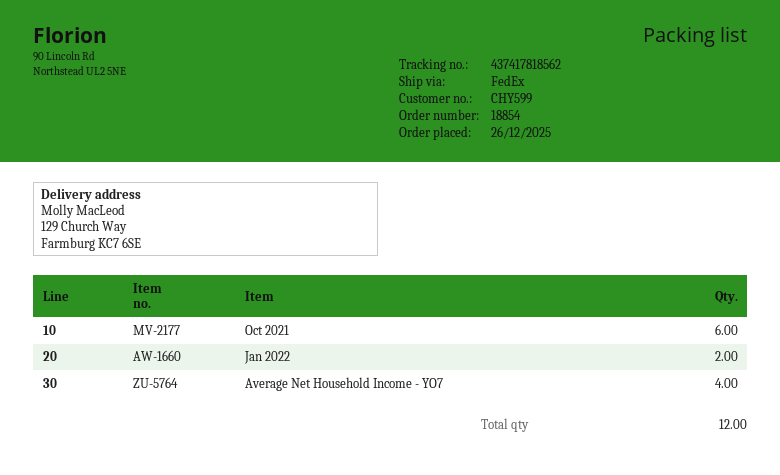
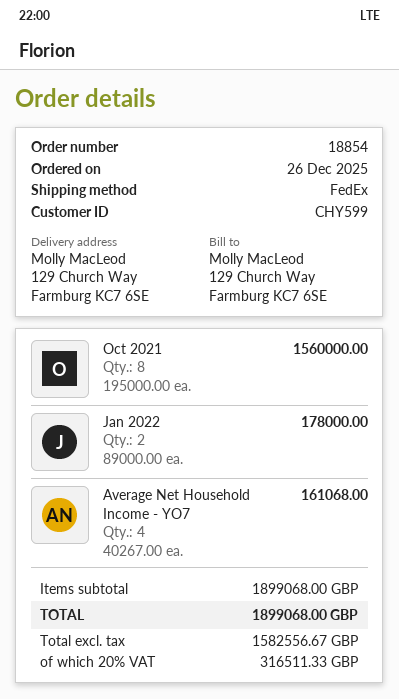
Oct 2021: 6 -> 8

